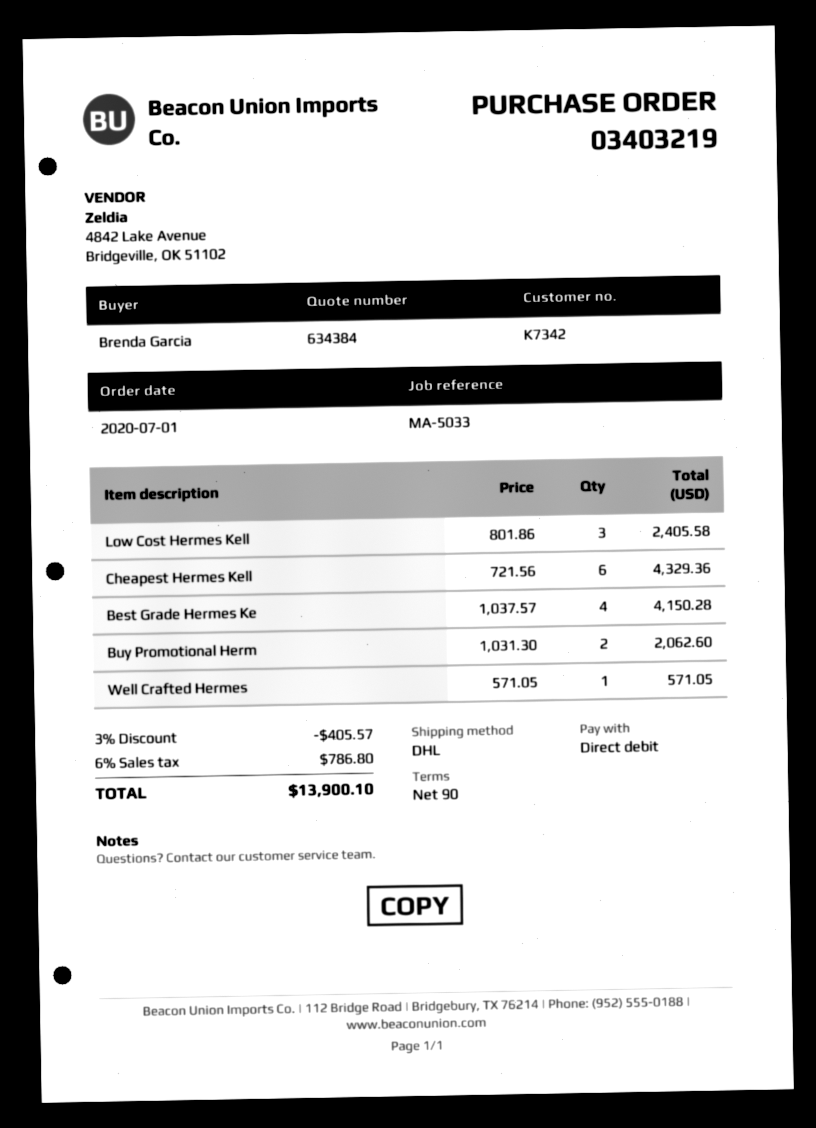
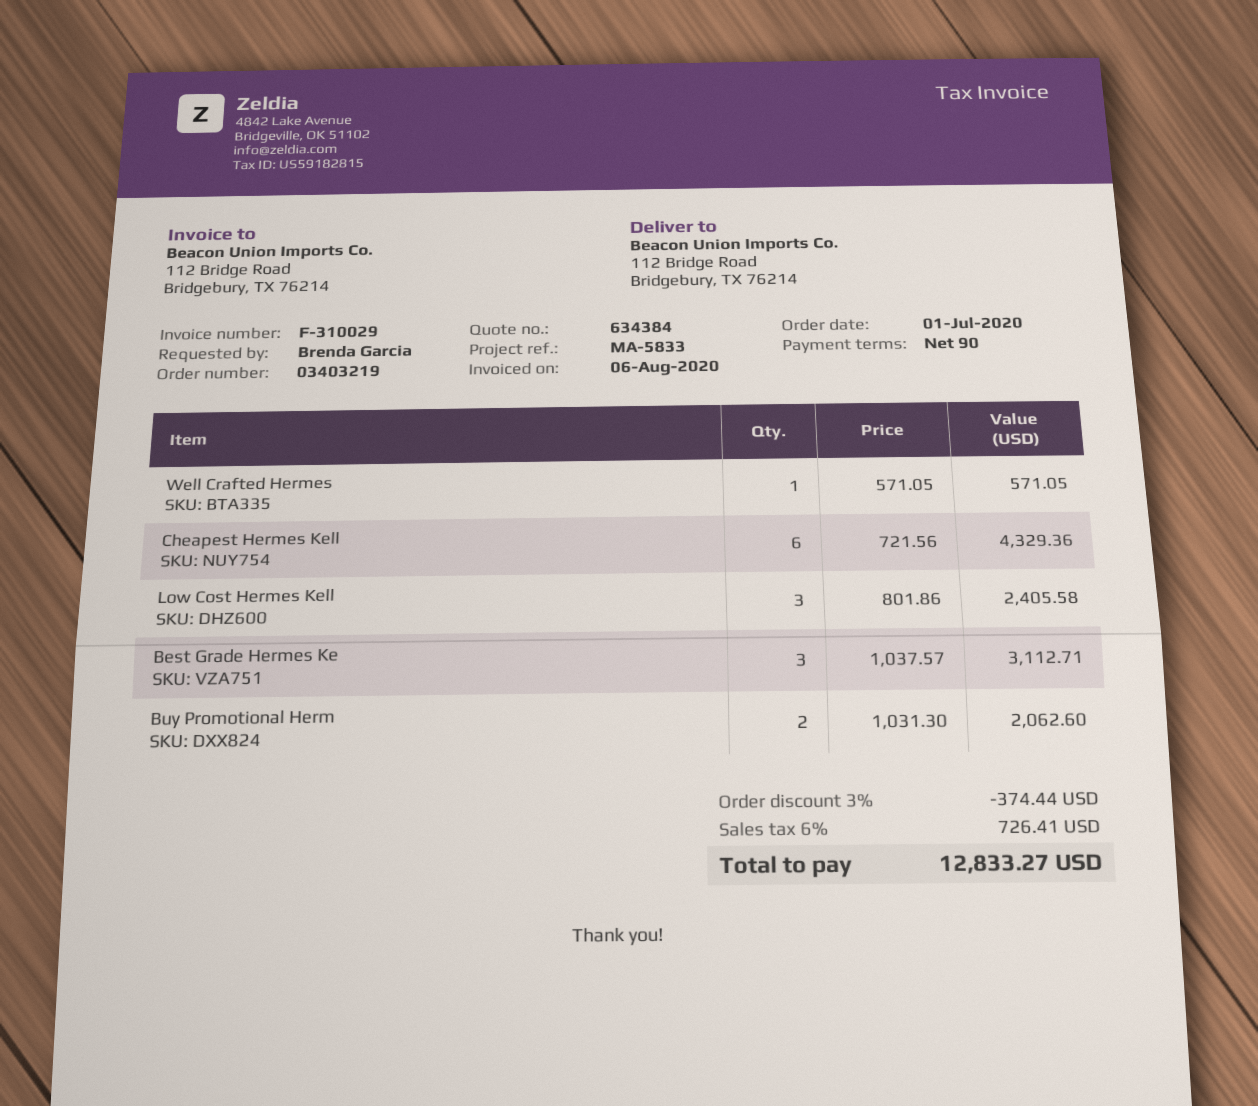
reference: MA-5033 -> MA-5833
Best Grade Hermes Ke: 4 x 1037.57 = 4150.28 -> 3 x 1037.57 = 3112.71
discount: 3% = 405.57 -> 3% = 374.44
tax: 6% = 786.80 -> 6% = 726.41
total: 13900.10 -> 12833.27

